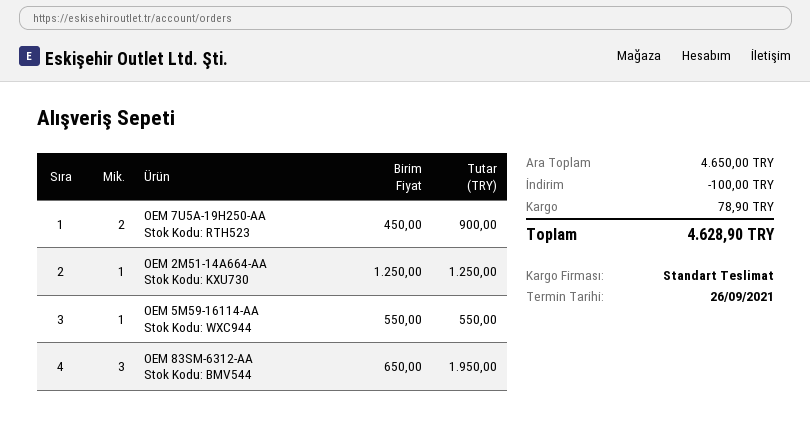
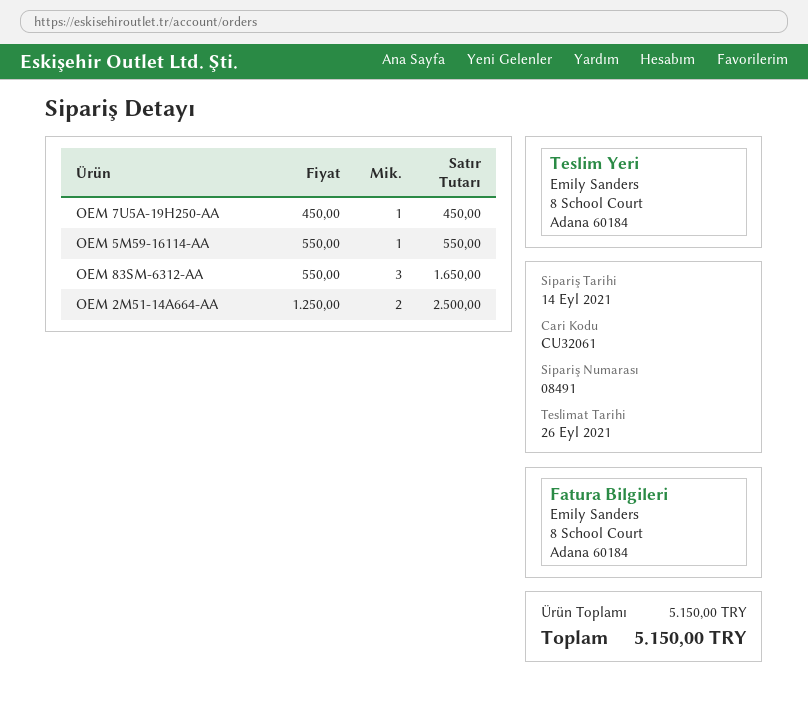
OEM 7U5A-19H250-AA: 2 x 450.00 = 900.00 -> 1 x 450.00 = 450.00
OEM 2M51-14A664-AA: 1 x 1250.00 = 1250.00 -> 2 x 1250.00 = 2500.00
OEM 83SM-6312-AA: 3 x 650.00 = 1950.00 -> 3 x 550.00 = 1650.00
subtotal: 4650.00 -> 5150.00
discount: 100.00 -> none
shipping: 78.90 -> none
total: 4628.90 -> 5150.00

